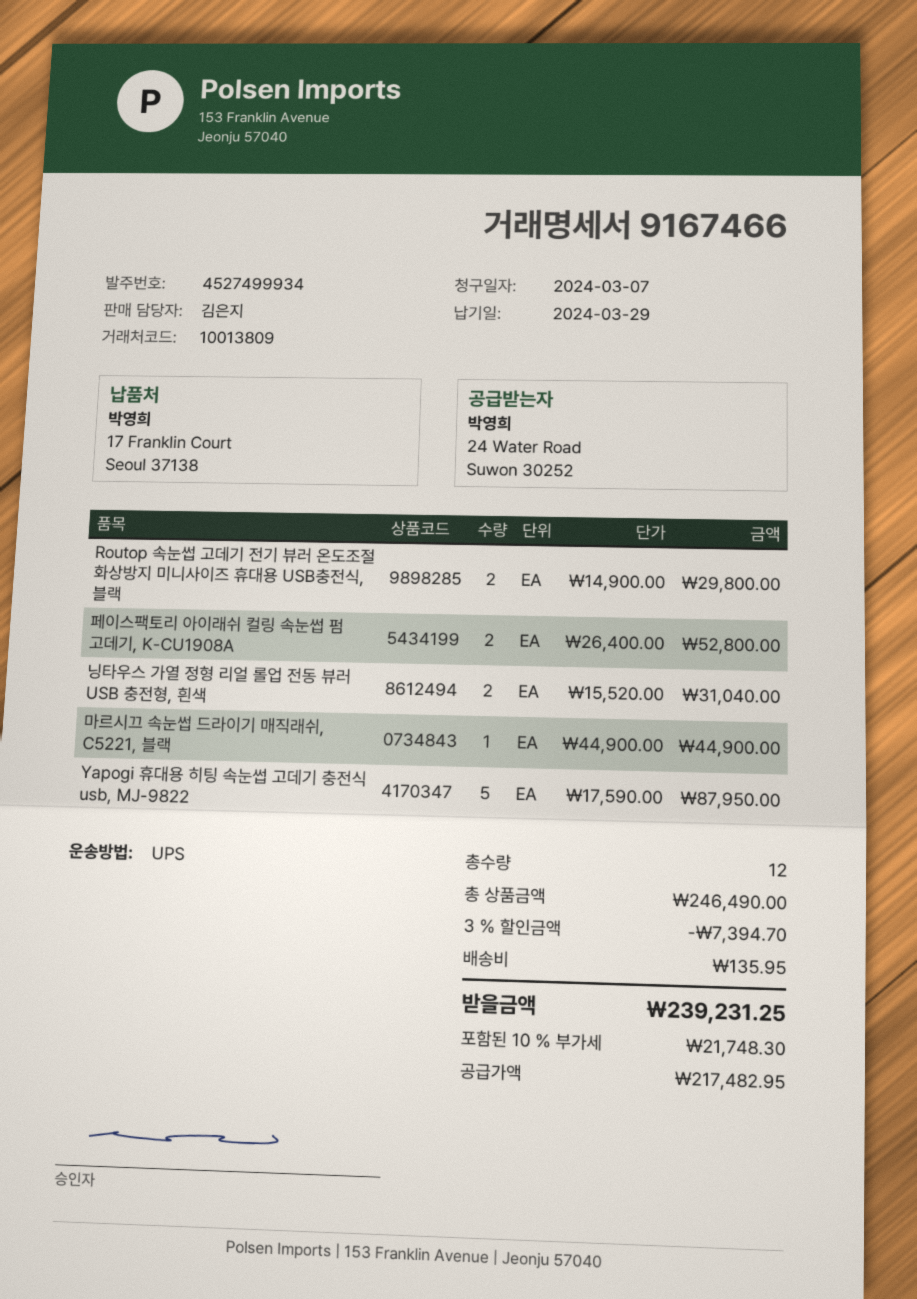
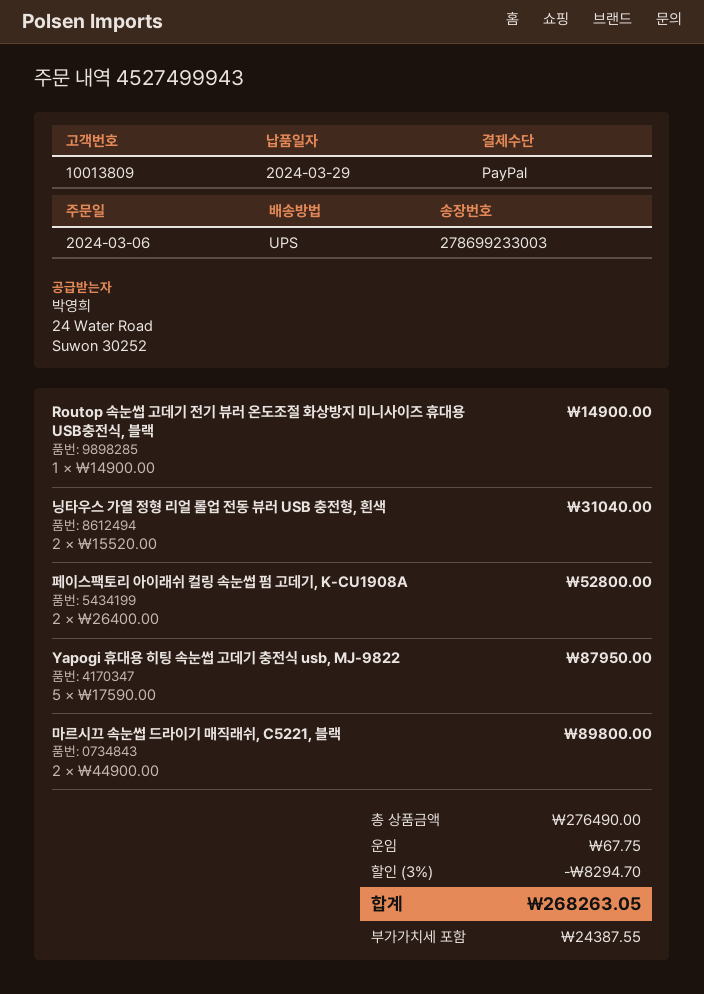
order number: 4527499934 -> 4527499943
Routop 속눈썹 고데기 전기 뷰러 온도조절 화상방지 미니사이즈 휴대용 USB충전식, 블랙: 2 x 14900.00 = 29800.00 -> 1 x 14900.00 = 14900.00
마르시끄 속눈썹 드라이기 매직래쉬, C5221, 블랙: 1 x 44900.00 = 44900.00 -> 2 x 44900.00 = 89800.00
subtotal: 246490.00 -> 276490.00
discount: 3% = 7394.70 -> 3% = 8294.70
shipping: 135.95 -> 67.75
tax: 21748.30 -> 24387.55
total: 239231.25 -> 268263.05

